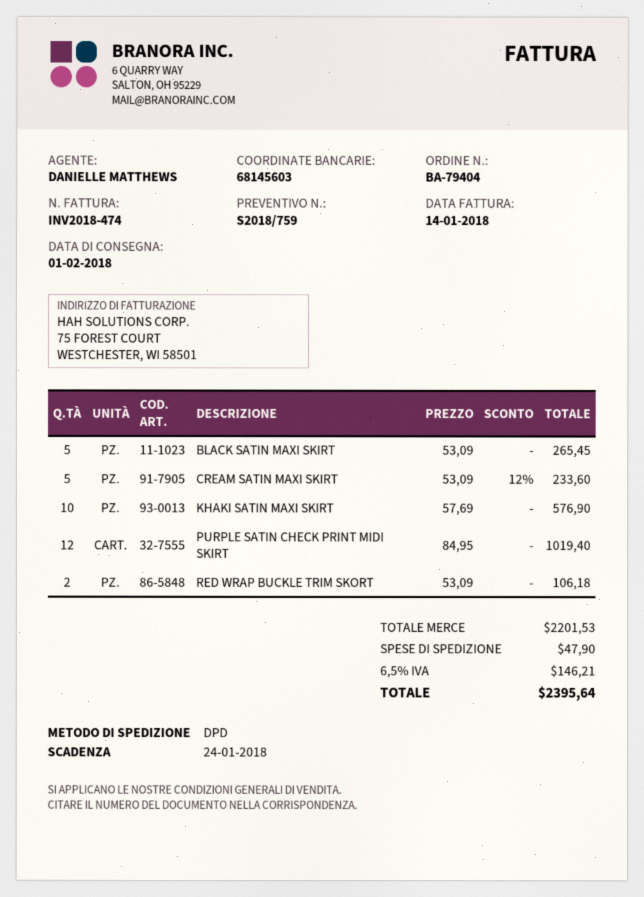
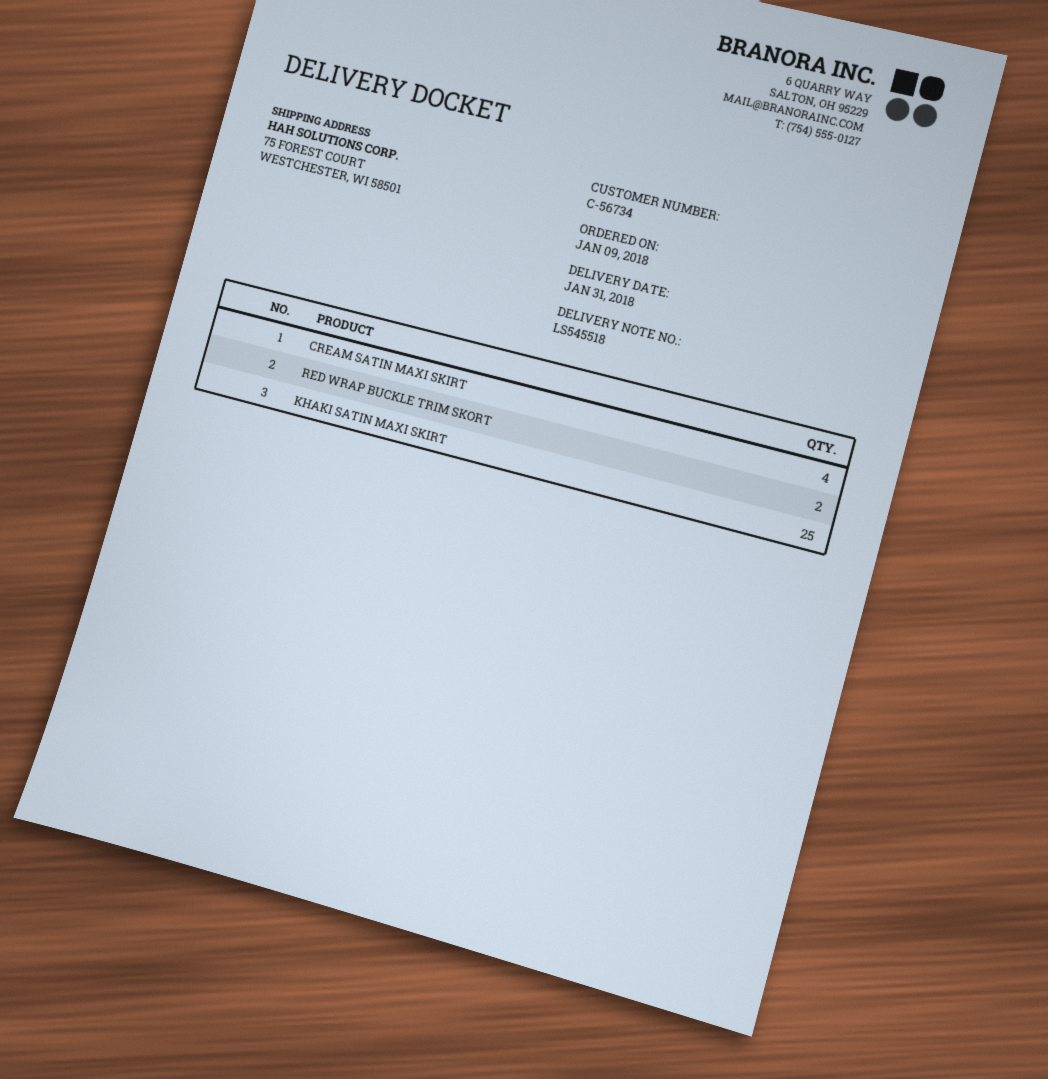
delivery date: 2018-02-01 -> 2018-01-31
BLACK SATIN MAXI SKIRT: 5 -> none
CREAM SATIN MAXI SKIRT: 5 -> 4
KHAKI SATIN MAXI SKIRT: 10 -> 25
PURPLE SATIN CHECK PRINT MIDI SKIRT: 12 -> none

